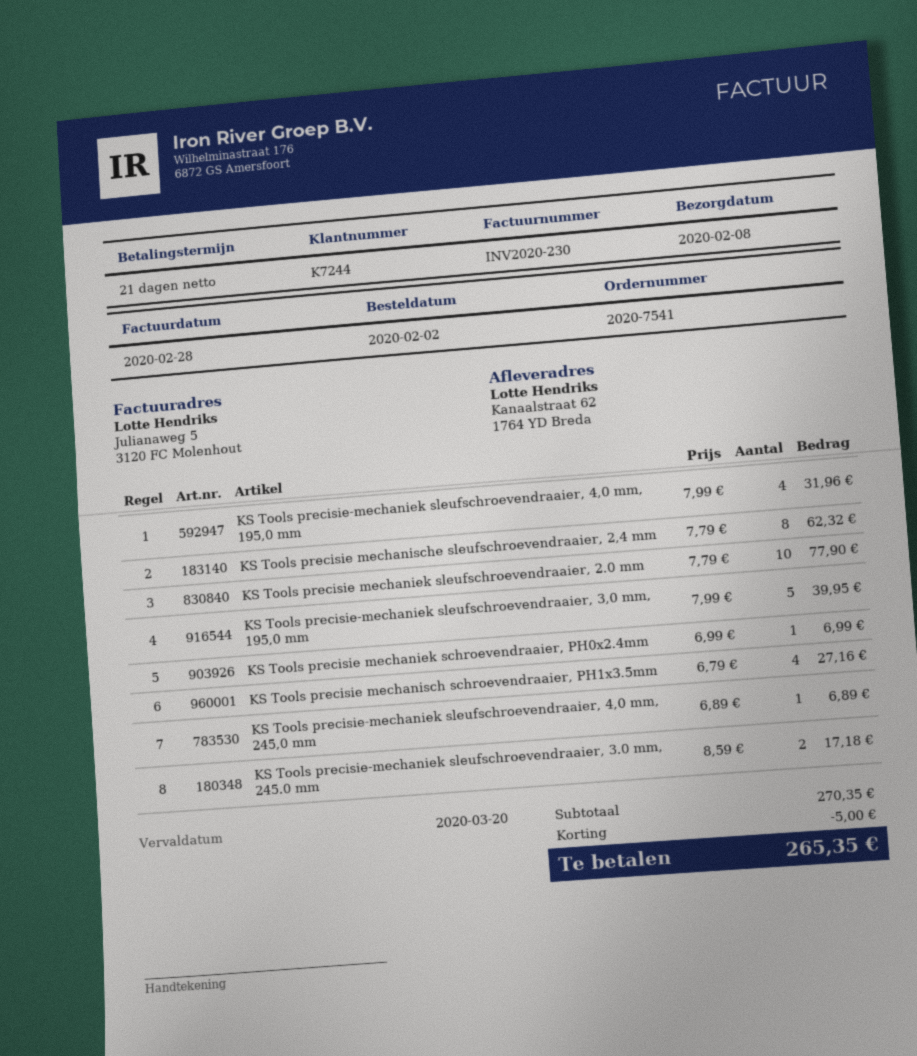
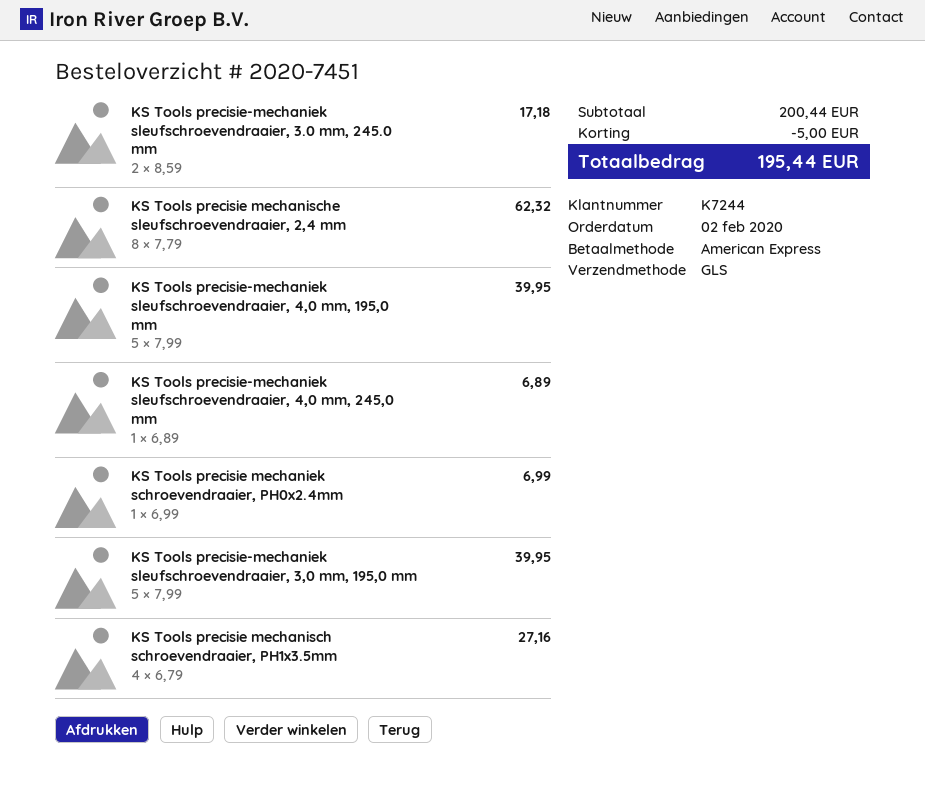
order number: 2020-7541 -> 2020-7451
KS Tools precisie-mechaniek sleufschroevendraaier, 4,0 mm, 195,0 mm: 4 x 7.99 = 31.96 -> 5 x 7.99 = 39.95
KS Tools precisie mechaniek sleufschroevendraaier, 2.0 mm: 10 x 7.79 = 77.90 -> none
subtotal: 270.35 -> 200.44
total: 265.35 -> 195.44

